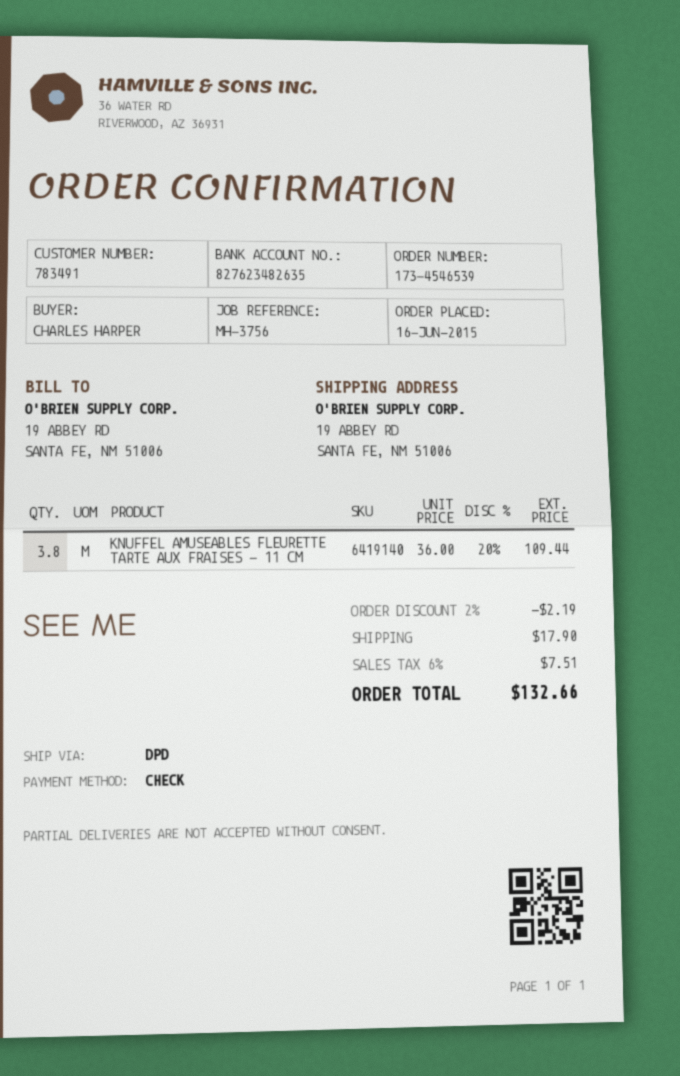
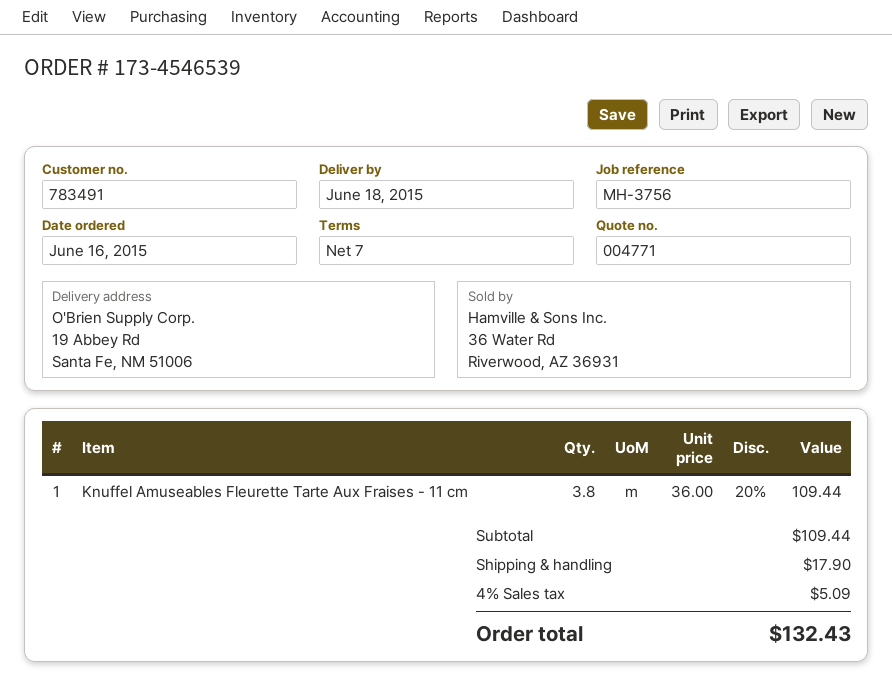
discount: 2% = 2.19 -> none
tax: 6% = 7.51 -> 4% = 5.09
total: 132.66 -> 132.43

